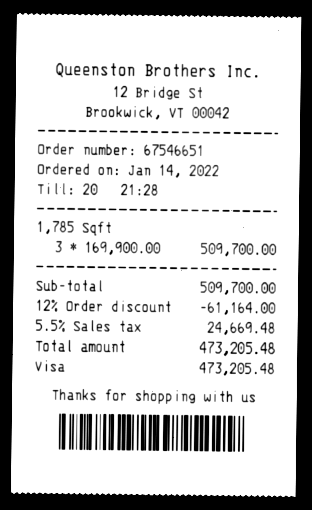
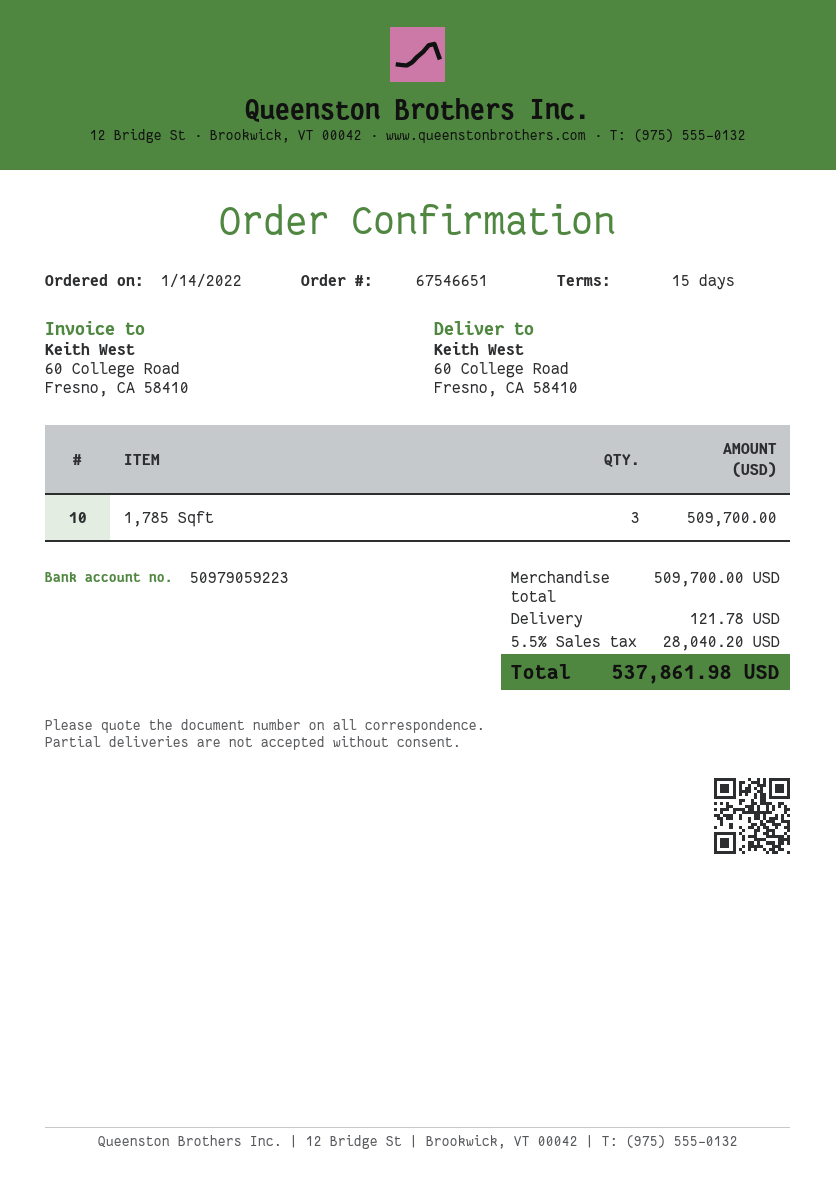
discount: 12% = 61164.00 -> none
shipping: none -> 121.78
tax: 5.5% = 24669.48 -> 5.5% = 28040.20
total: 473205.48 -> 537861.98

